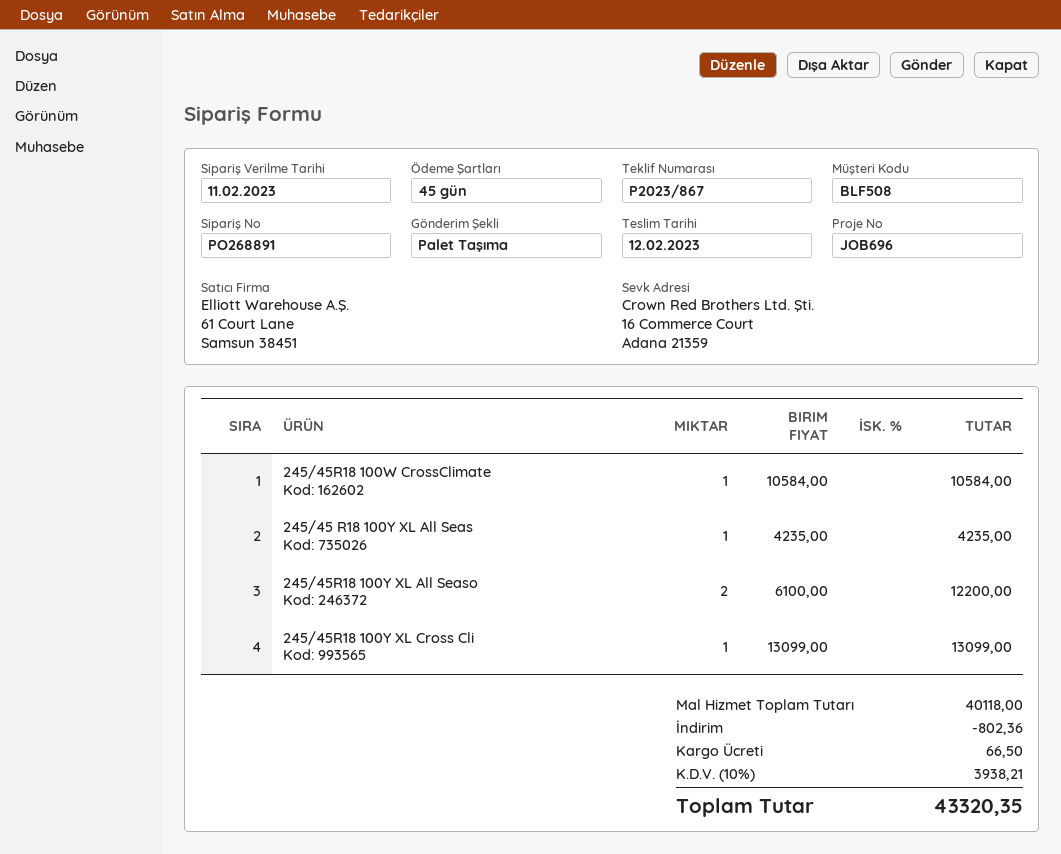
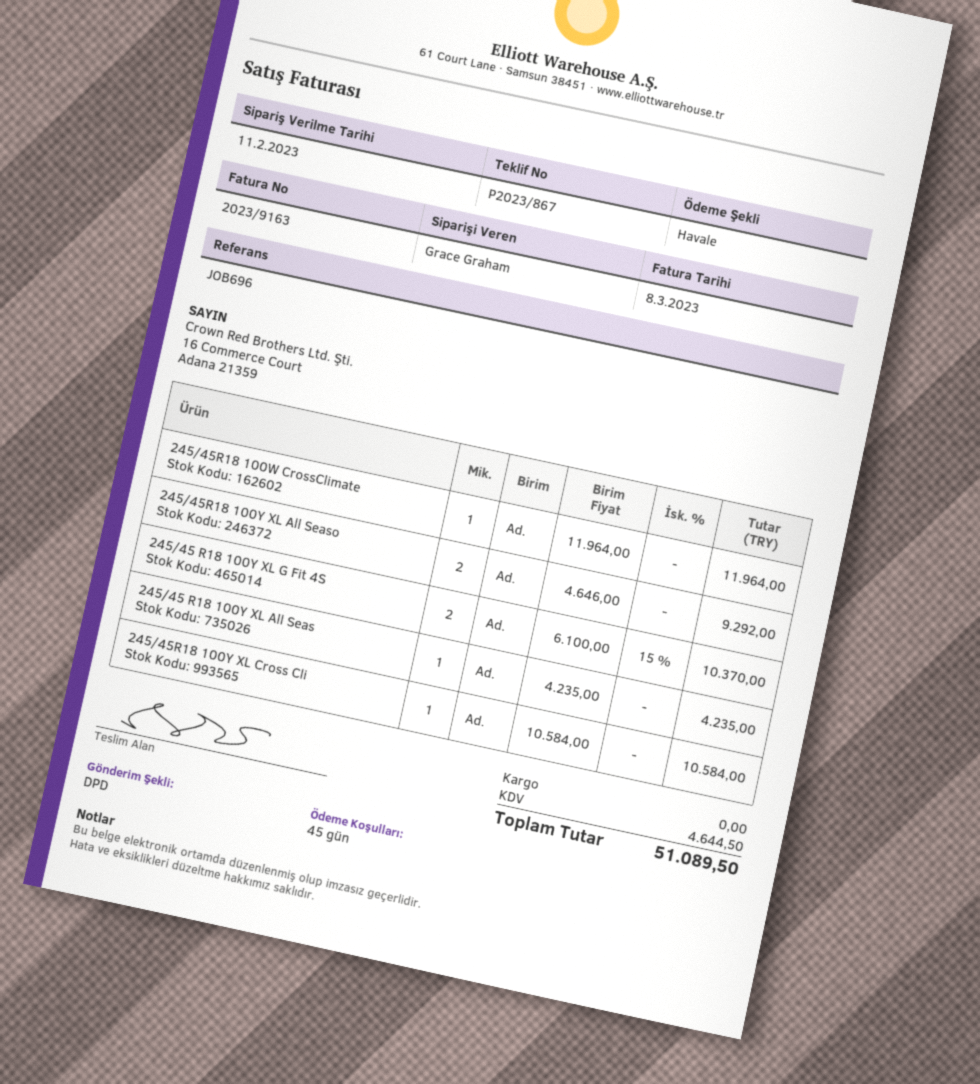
shipping method: pallet freight -> DPD
245/45R18 100W CrossClimate: 1 x 10584.00 = 10584.00 -> 1 x 11964.00 = 11964.00
245/45R18 100Y XL All Seaso: 2 x 6100.00 = 12200.00 -> 2 x 4646.00 = 9292.00
245/45R18 100Y XL Cross Cli: 1 x 13099.00 = 13099.00 -> 1 x 10584.00 = 10584.00
245/45 R18 100Y XL G Fit 4S: none -> 2 x 6100.00 - 15% = 10370.00
discount: 802.36 -> none
shipping: 66.50 -> 0.00
tax: 3938.21 -> 4644.50
total: 43320.35 -> 51089.50

